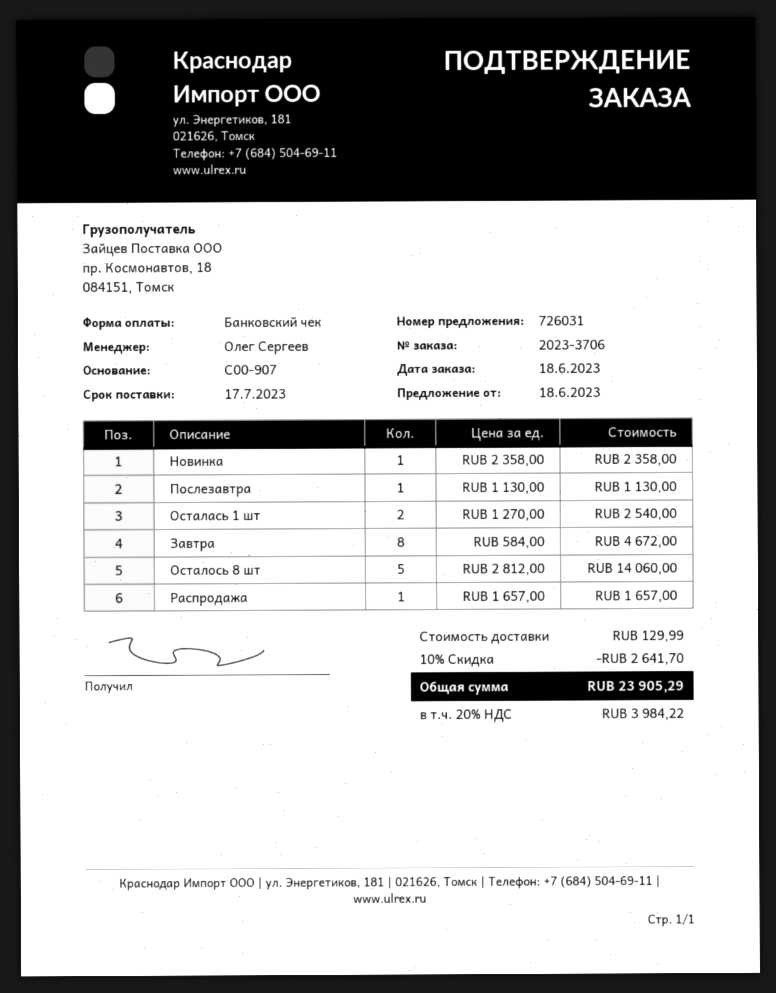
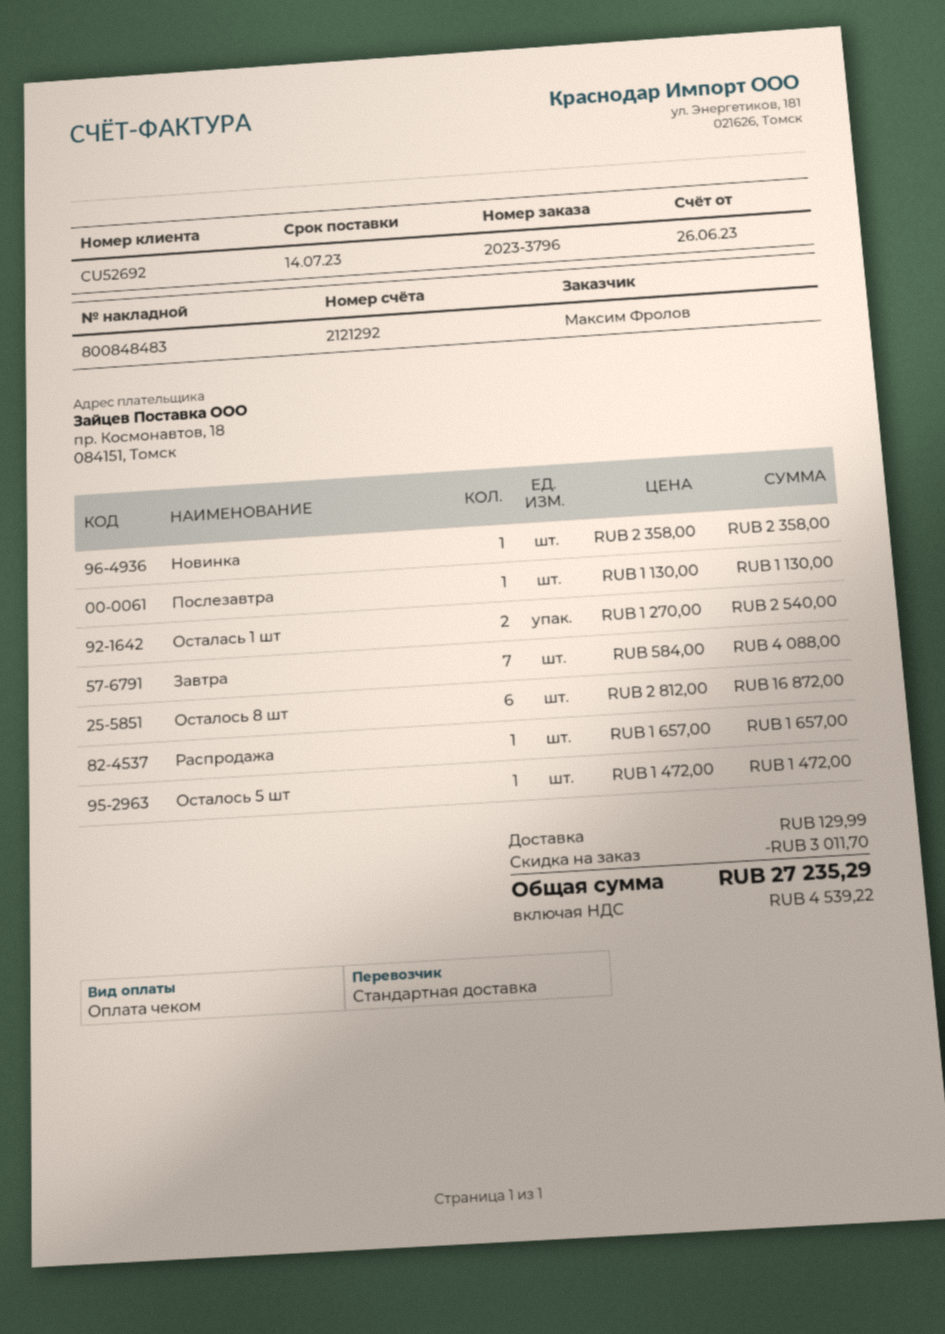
order number: 2023-3706 -> 2023-3796
delivery date: 2023-07-17 -> 2023-07-14
Завтра: 8 x 584.00 = 4672.00 -> 7 x 584.00 = 4088.00
Осталось 8 шт: 5 x 2812.00 = 14060.00 -> 6 x 2812.00 = 16872.00
Осталось 5 шт: none -> 1 x 1472.00 = 1472.00
discount: 2641.70 -> 3011.70
tax: 3984.22 -> 4539.22
total: 23905.29 -> 27235.29

